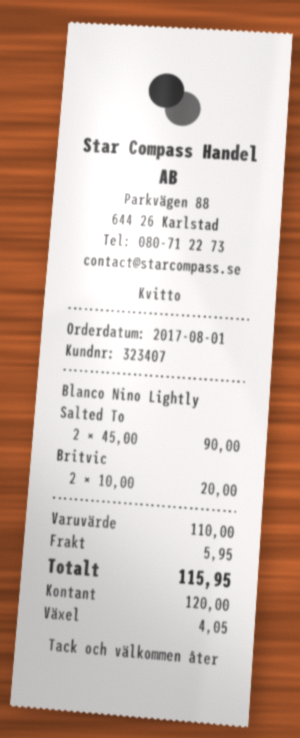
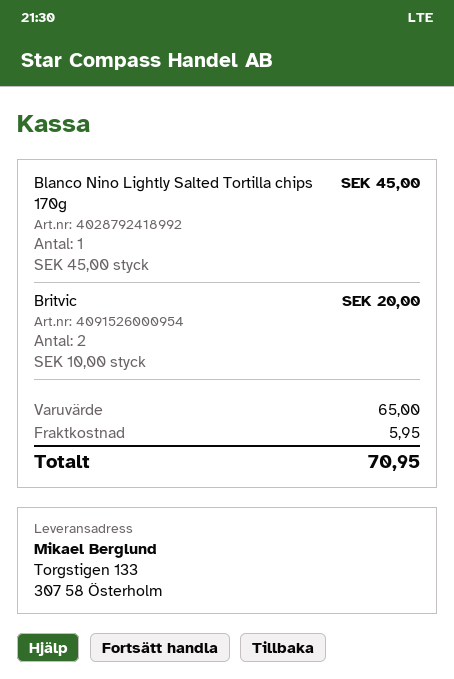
Blanco Nino Lightly Salted To: 2 x 45.00 = 90.00 -> 1 x 45.00 = 45.00
subtotal: 110.00 -> 65.00
total: 115.95 -> 70.95

